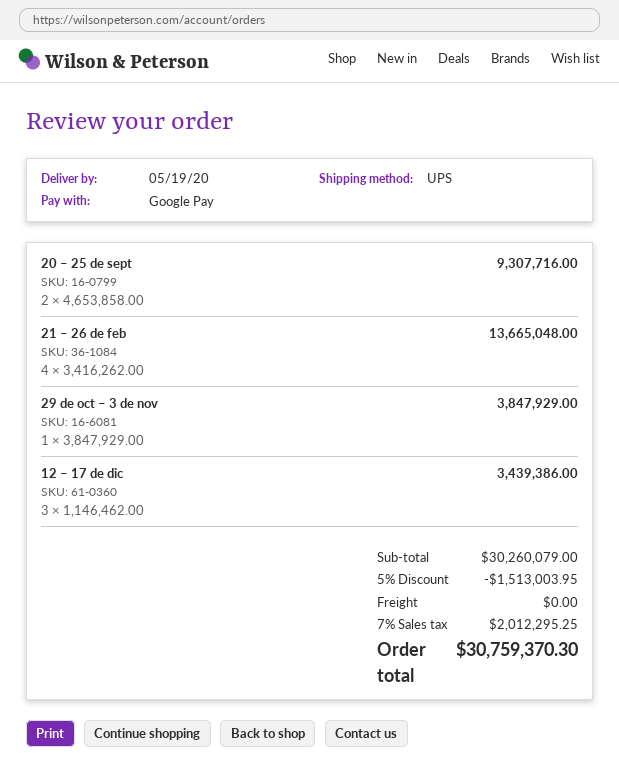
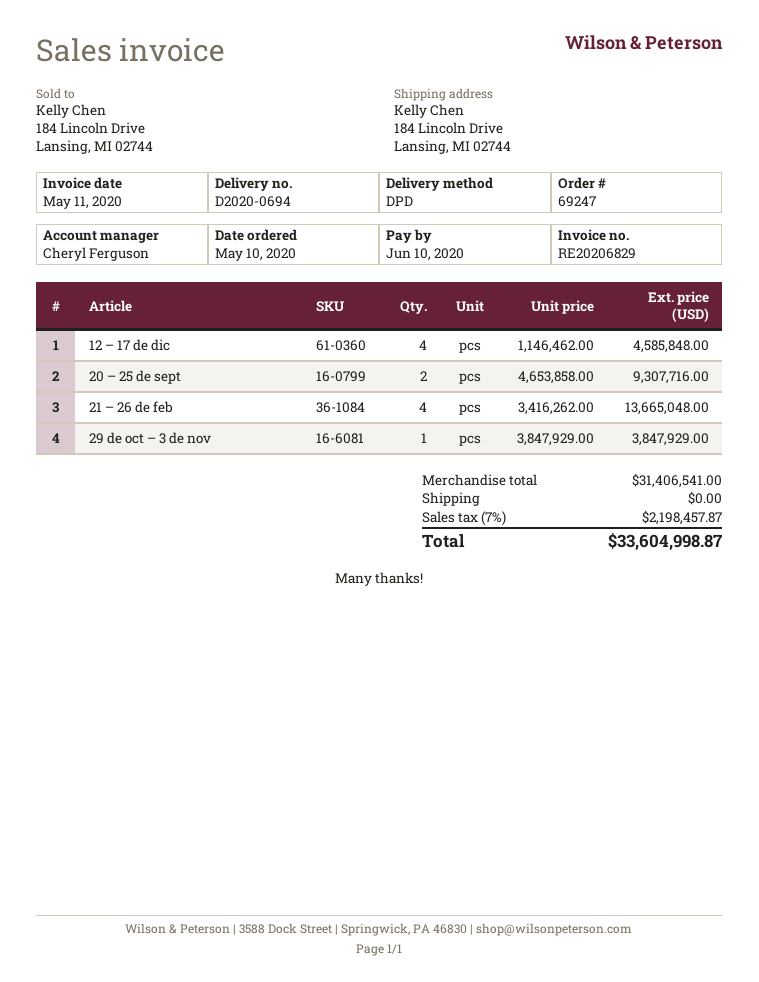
shipping method: UPS -> DPD
12 – 17 de dic: 3 x 1146462.00 = 3439386.00 -> 4 x 1146462.00 = 4585848.00
subtotal: 30260079.00 -> 31406541.00
discount: 5% = 1513003.95 -> none
tax: 7% = 2012295.25 -> 7% = 2198457.87
total: 30759370.30 -> 33604998.87

